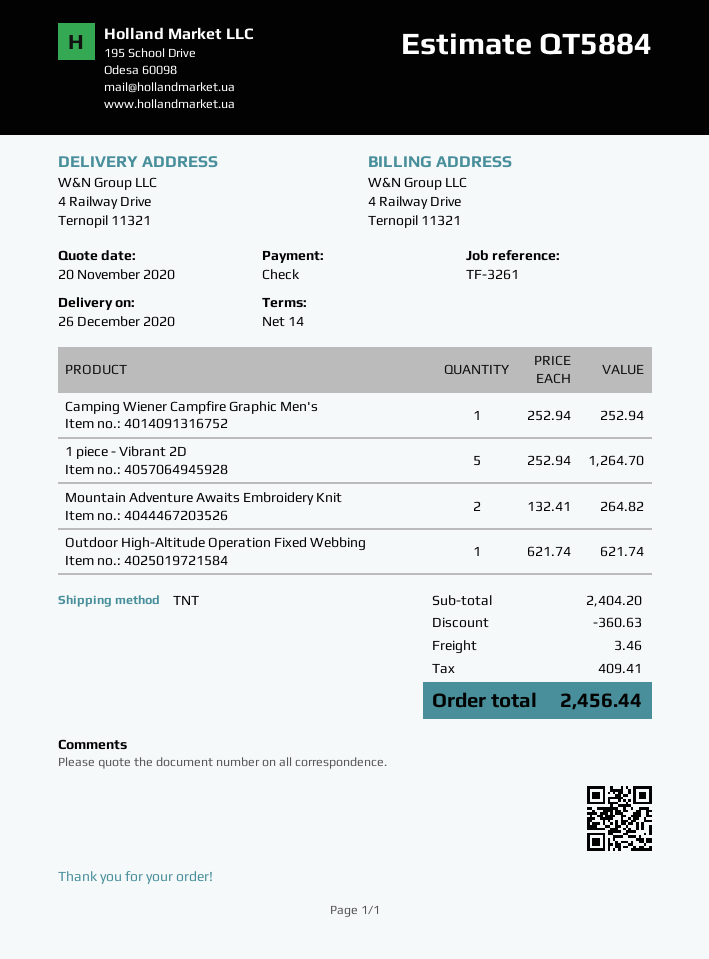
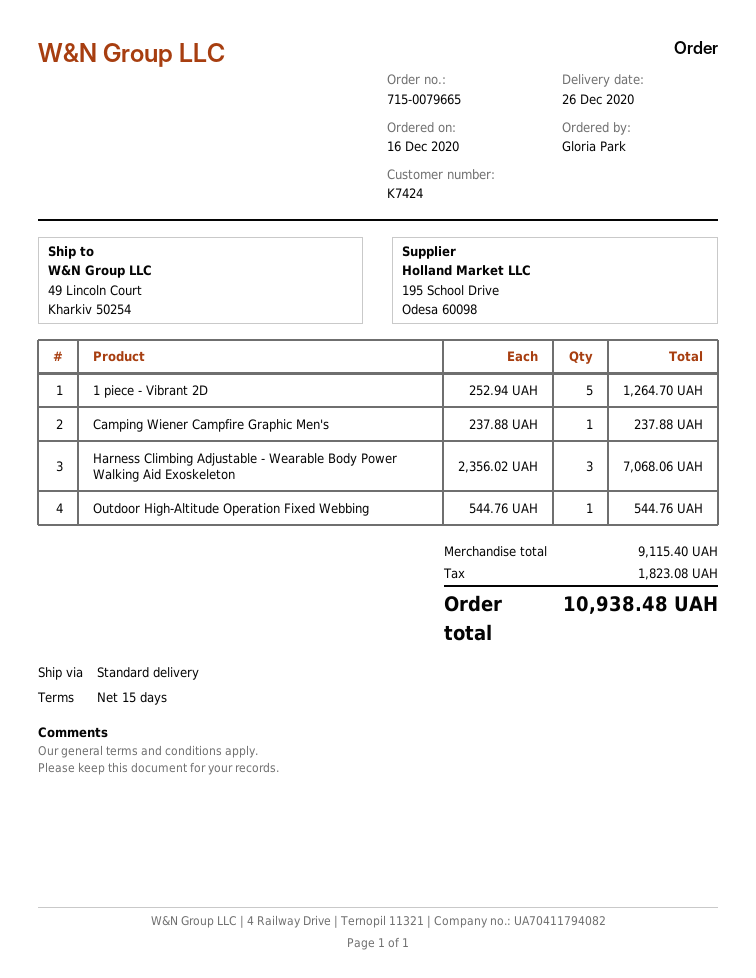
payment terms: 14 days -> 15 days
shipping method: TNT -> standard
ship to: 4 Railway Drive, Ternopil 11321 -> 49 Lincoln Court, Kharkiv 50254
Camping Wiener Campfire Graphic Men's: 1 x 252.94 = 252.94 -> 1 x 237.88 = 237.88
Mountain Adventure Awaits Embroidery Knit: 2 x 132.41 = 264.82 -> none
Outdoor High-Altitude Operation Fixed Webbing: 1 x 621.74 = 621.74 -> 1 x 544.76 = 544.76
Harness Climbing Adjustable - Wearable Body Power Walking Aid Exoskeleton: none -> 3 x 2356.02 = 7068.06
subtotal: 2404.20 -> 9115.40
discount: 360.63 -> none
shipping: 3.46 -> none
tax: 409.41 -> 1823.08
total: 2456.44 -> 10938.48

